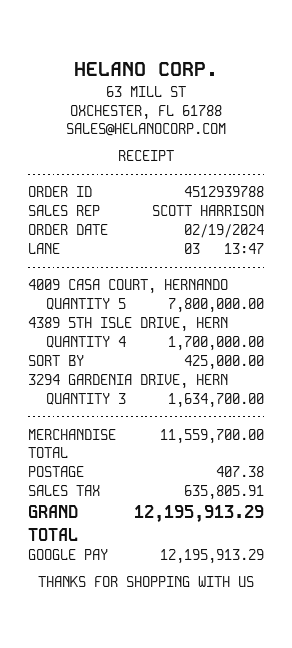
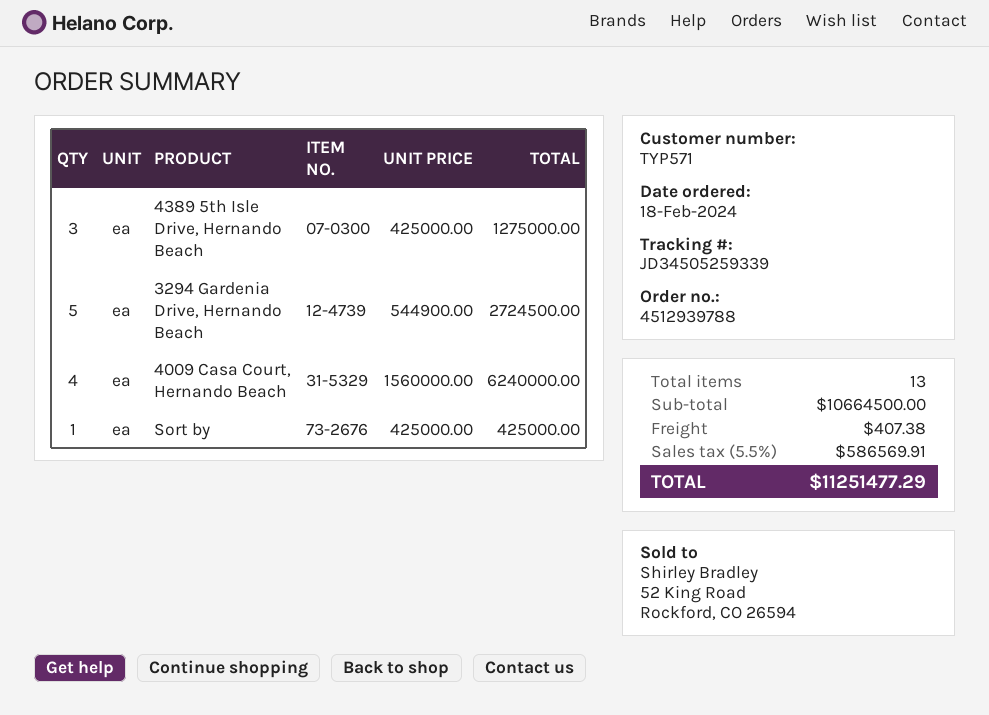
order date: 2024-02-19 -> 2024-02-18
4009 CASA COURT, HERNANDO: 5 for 7800000.00 -> 4 for 6240000.00
4389 5TH ISLE DRIVE, HERN: 4 for 1700000.00 -> 3 for 1275000.00
3294 GARDENIA DRIVE, HERN: 3 for 1634700.00 -> 5 for 2724500.00
subtotal: 11559700.00 -> 10664500.00
tax: 635805.91 -> 586569.91
total: 12195913.29 -> 11251477.29

